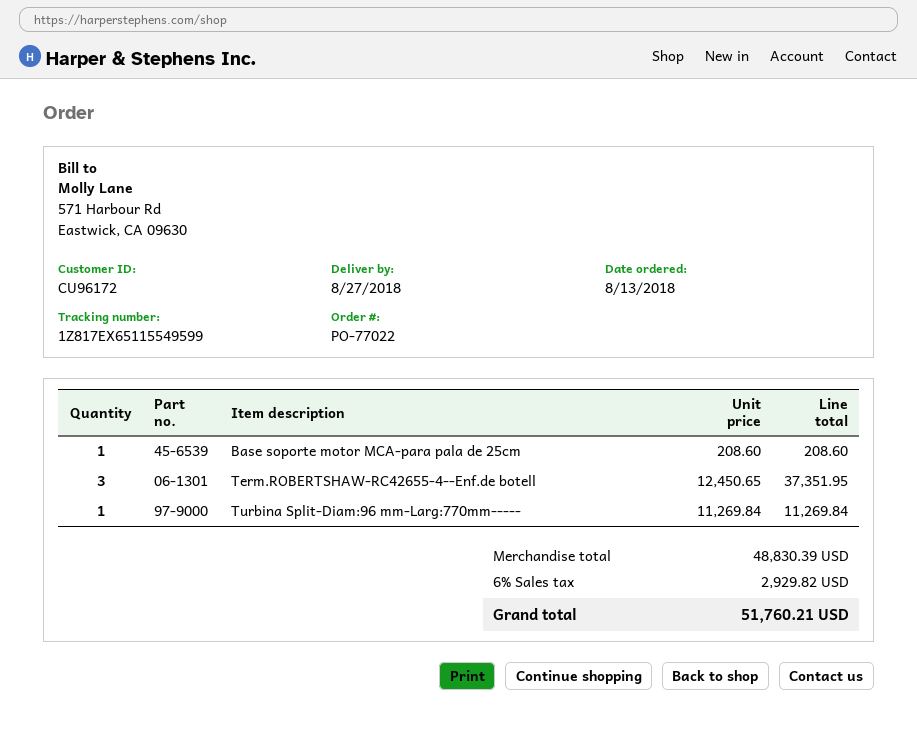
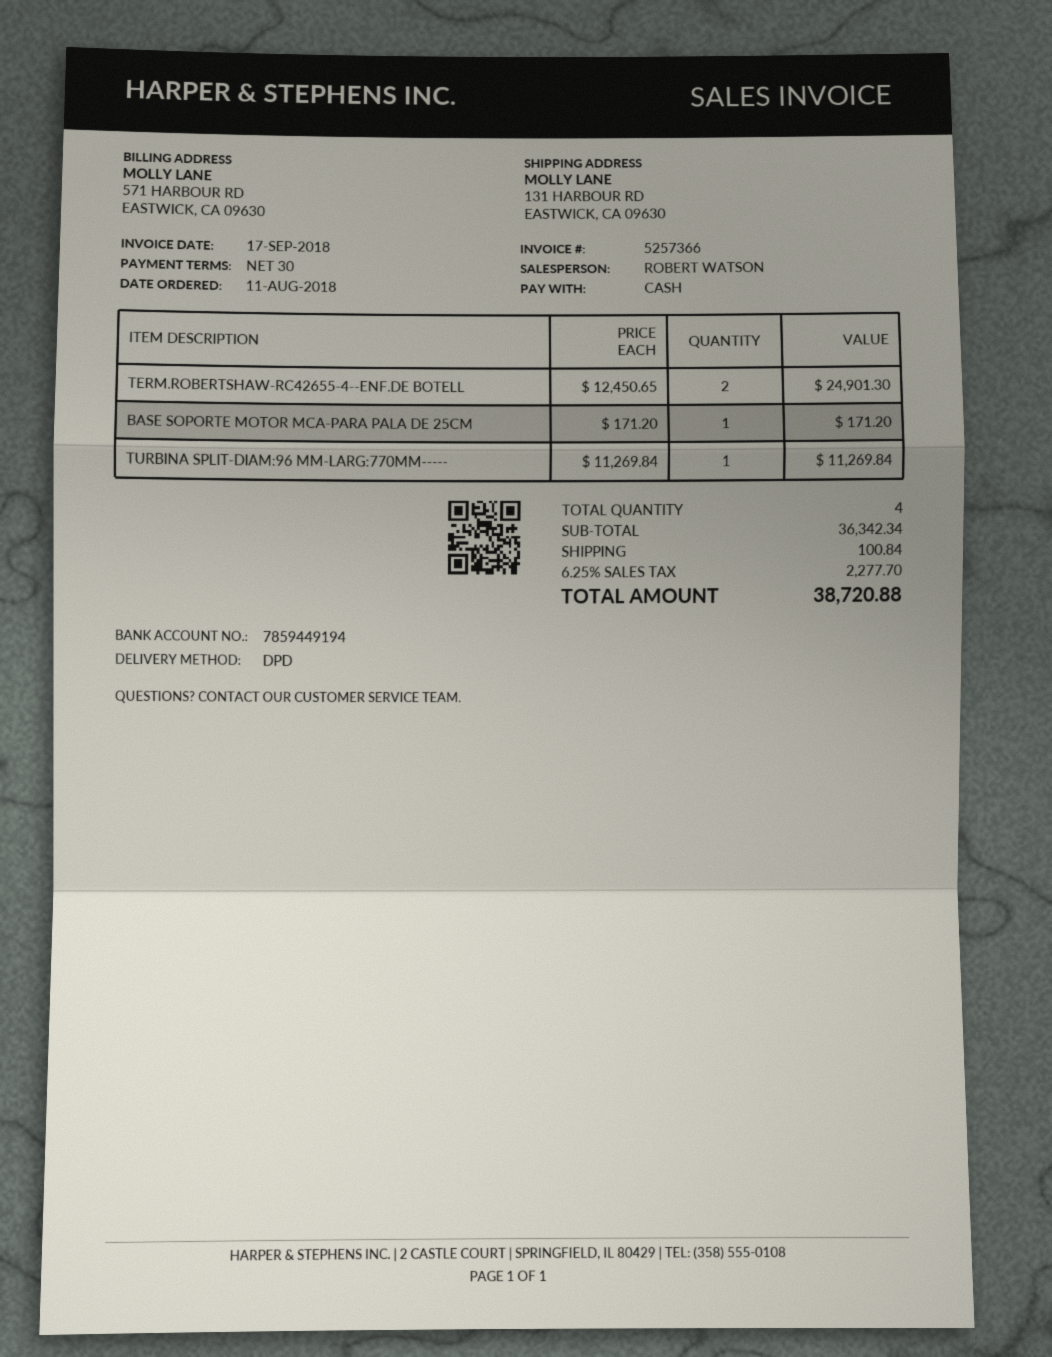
order date: 2018-08-13 -> 2018-08-11
Base soporte motor MCA-para pala de 25cm: 1 x 208.60 = 208.60 -> 1 x 171.20 = 171.20
Term.ROBERTSHAW-RC42655-4--Enf.de botell: 3 x 12450.65 = 37351.95 -> 2 x 12450.65 = 24901.30
subtotal: 48830.39 -> 36342.34
shipping: none -> 100.84
tax: 6% = 2929.82 -> 6.25% = 2277.70
total: 51760.21 -> 38720.88

